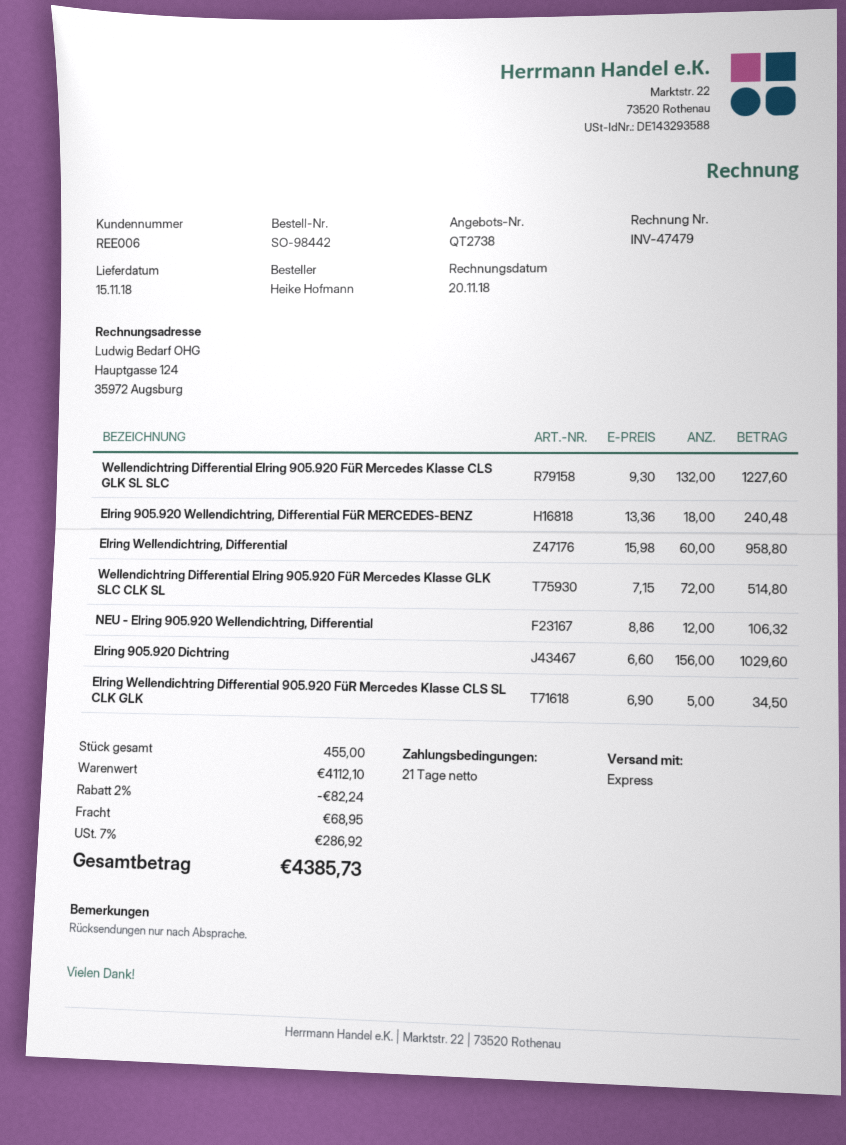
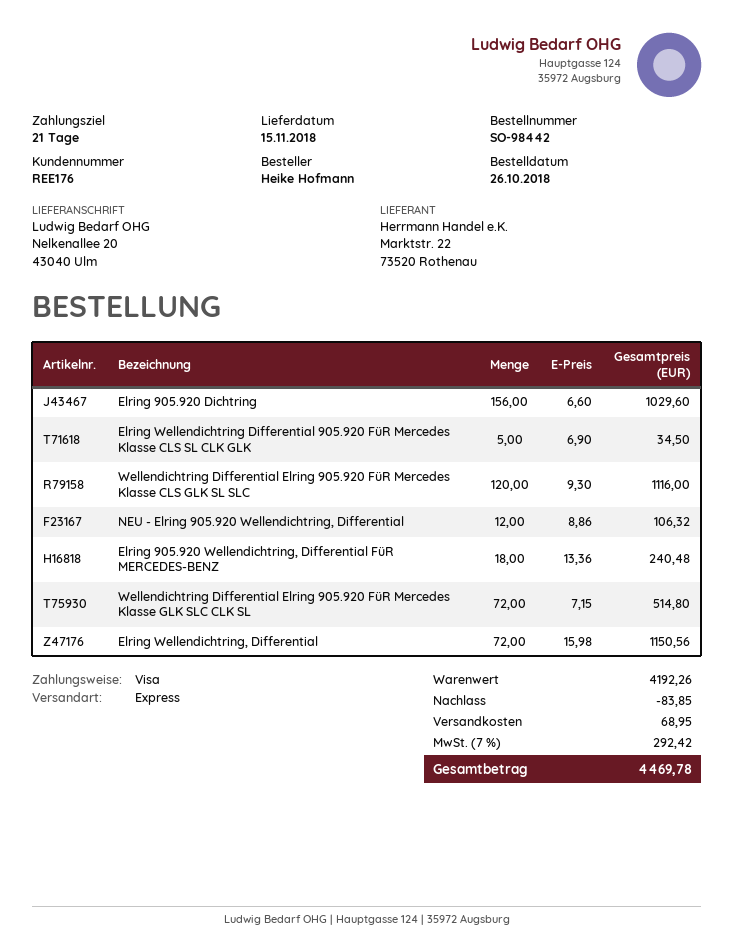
customer number: REE006 -> REE176
Wellendichtring Differential Elring 905.920 FüR Mercedes Klasse CLS GLK SL SLC: 132 x 9.30 = 1227.60 -> 120 x 9.30 = 1116.00
Elring Wellendichtring, Differential: 60 x 15.98 = 958.80 -> 72 x 15.98 = 1150.56
subtotal: 4112.10 -> 4192.26
discount: 82.24 -> 83.85
tax: 7% = 286.92 -> 7% = 292.42
total: 4385.73 -> 4469.78

